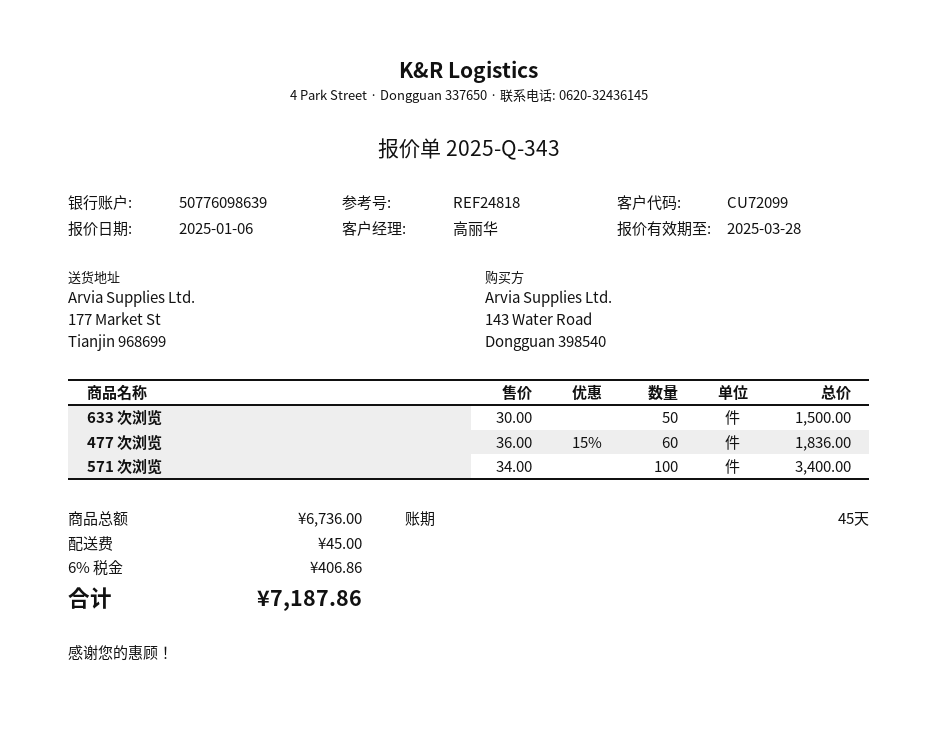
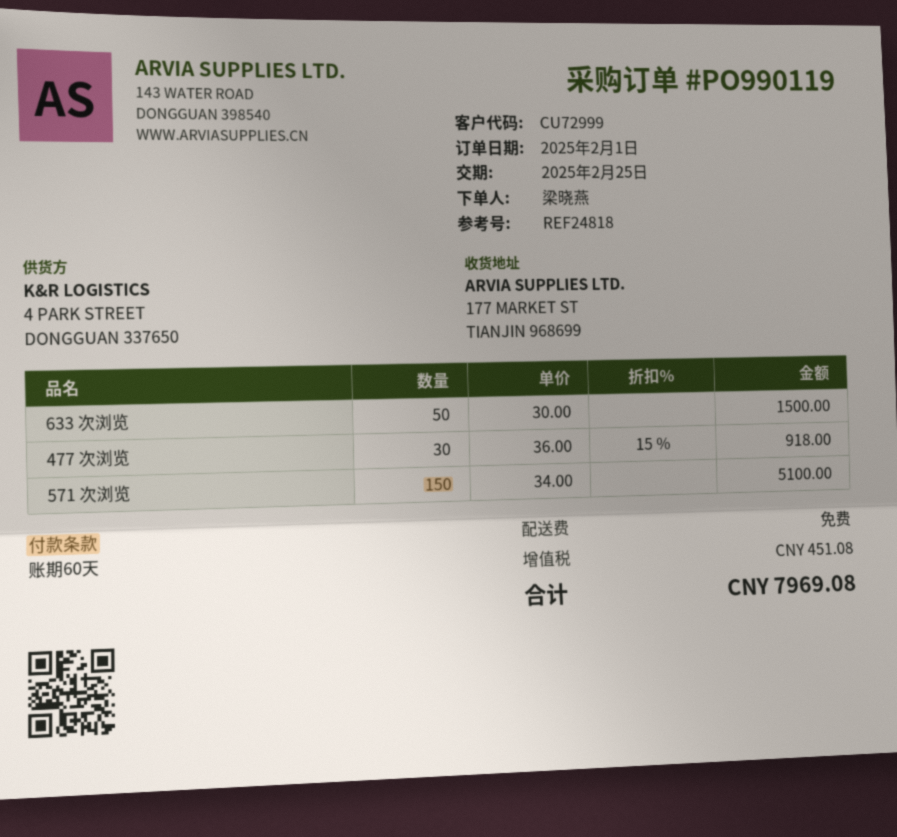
payment terms: 45 days -> 60 days
customer number: CU72099 -> CU72999
477 次浏览: 60 x 36.00 - 15% = 1836.00 -> 30 x 36.00 - 15% = 918.00
571 次浏览: 100 x 34.00 = 3400.00 -> 150 x 34.00 = 5100.00
shipping: 45.00 -> 0.00
tax: 406.86 -> 451.08
total: 7187.86 -> 7969.08

